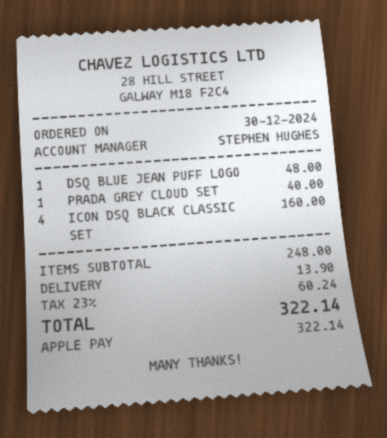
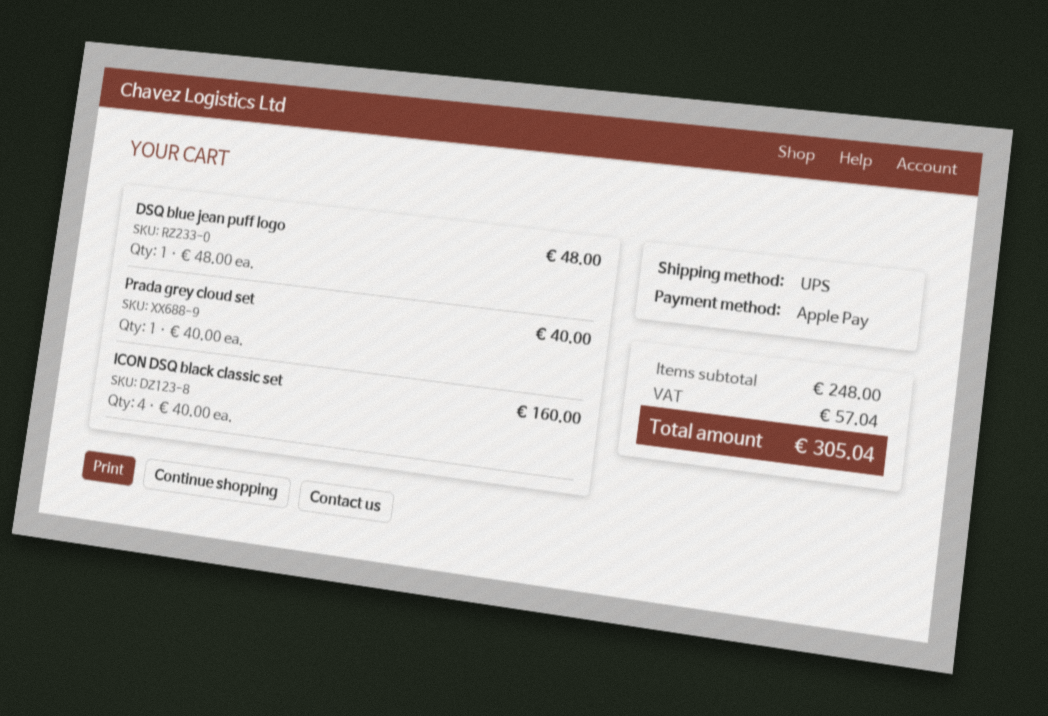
shipping: 13.90 -> none
tax: 60.24 -> 57.04
total: 322.14 -> 305.04

